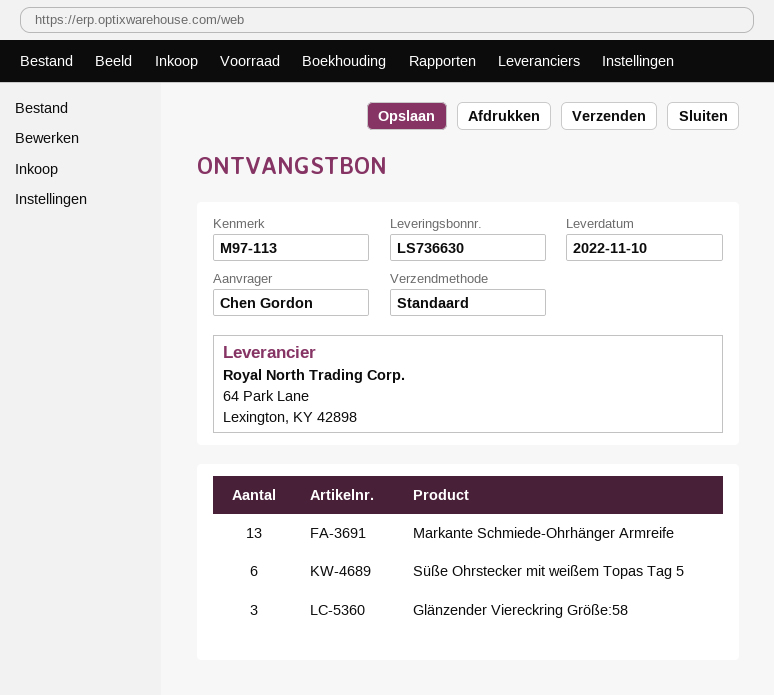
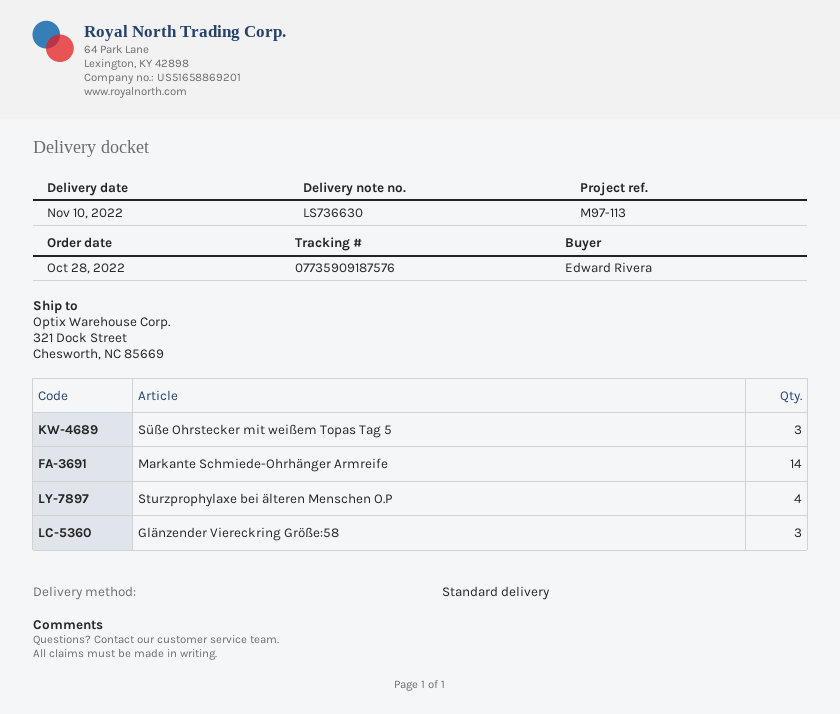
ordered by: Chen Gordon -> Edward Rivera
Markante Schmiede-Ohrhänger Armreife: 13 -> 14
Süße Ohrstecker mit weißem Topas Tag 5: 6 -> 3
Sturzprophylaxe bei älteren Menschen O.P: none -> 4

